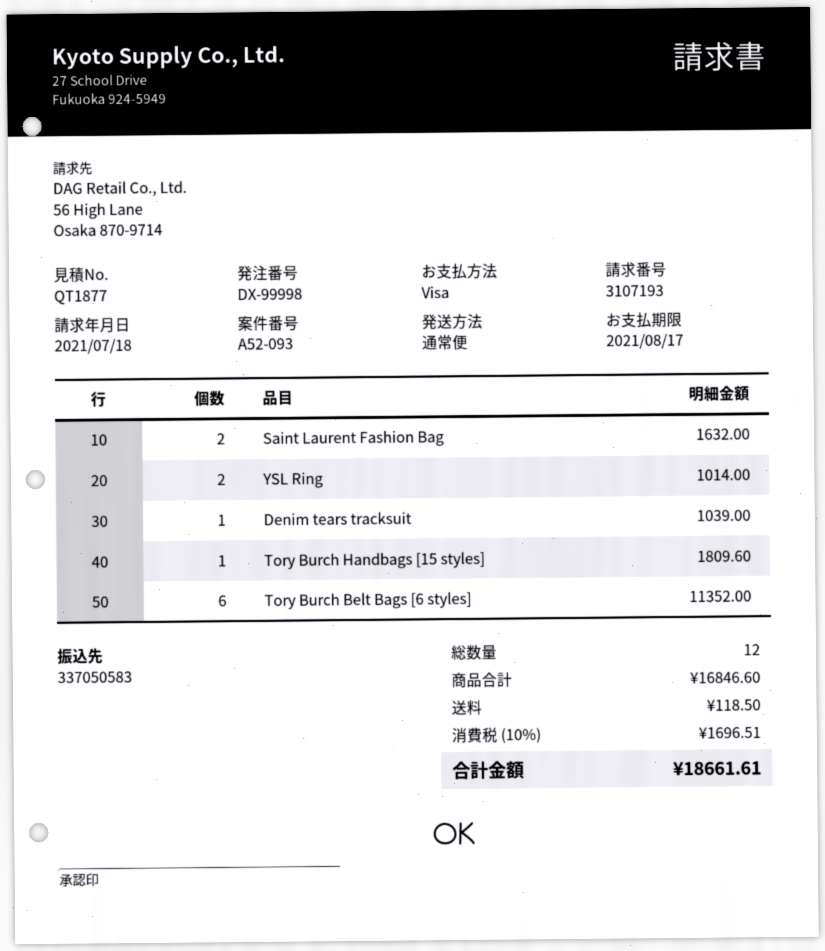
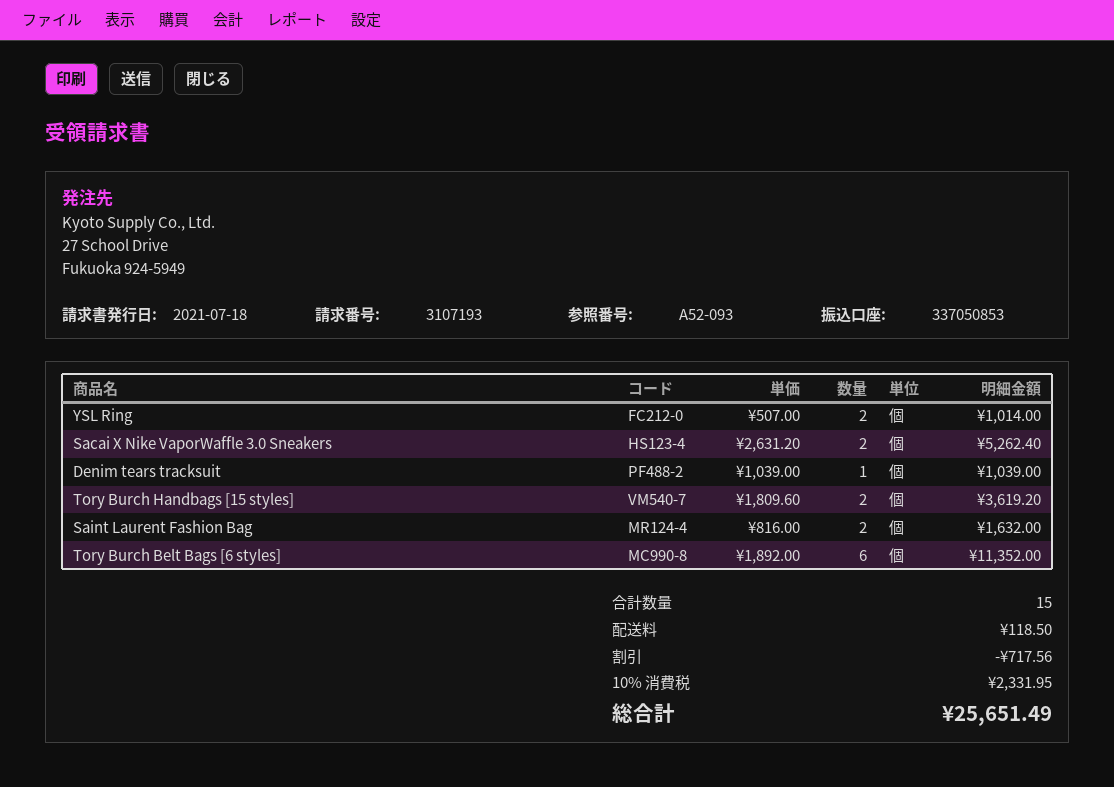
bank account: 337050583 -> 337050853
Tory Burch Handbags [15 styles]: 1 for 1809.60 -> 2 for 3619.20
Sacai X Nike VaporWaffle 3.0 Sneakers: none -> 2 for 5262.40
total quantity: 12 -> 15
discount: none -> 717.56
tax: 10% = 1696.51 -> 10% = 2331.95
total: 18661.61 -> 25651.49

